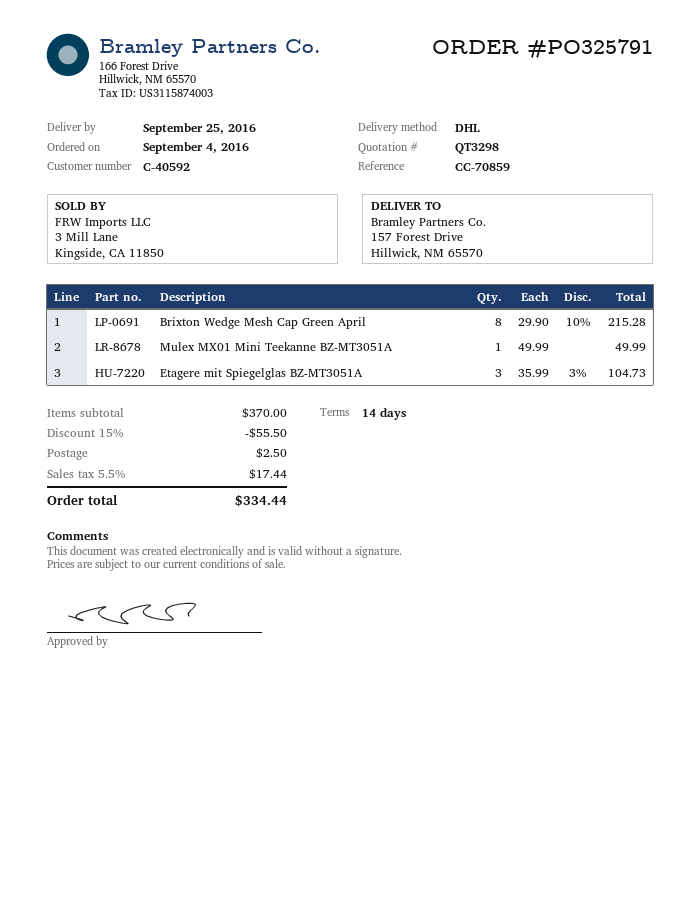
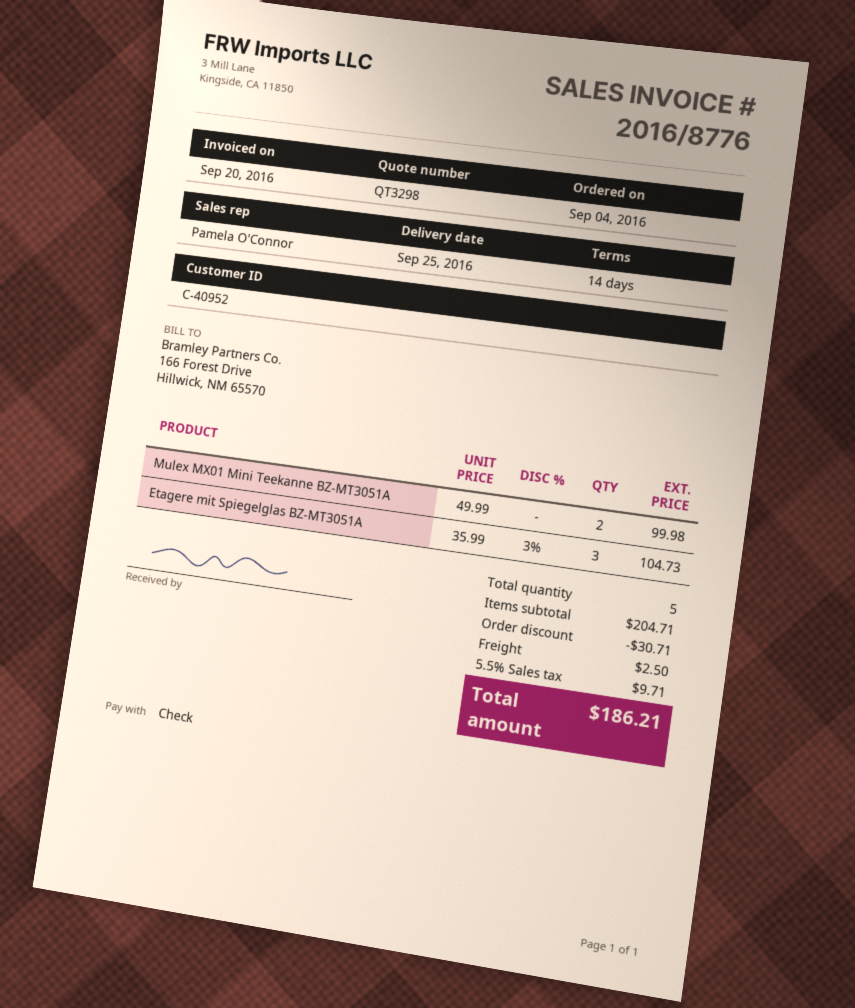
customer number: C-40592 -> C-40952
Brixton Wedge Mesh Cap Green April: 8 x 29.90 - 10% = 215.28 -> none
Mulex MX01 Mini Teekanne BZ-MT3051A: 1 x 49.99 = 49.99 -> 2 x 49.99 = 99.98
subtotal: 370.00 -> 204.71
discount: 55.50 -> 30.71
tax: 5.5% = 17.44 -> 5.5% = 9.71
total: 334.44 -> 186.21

